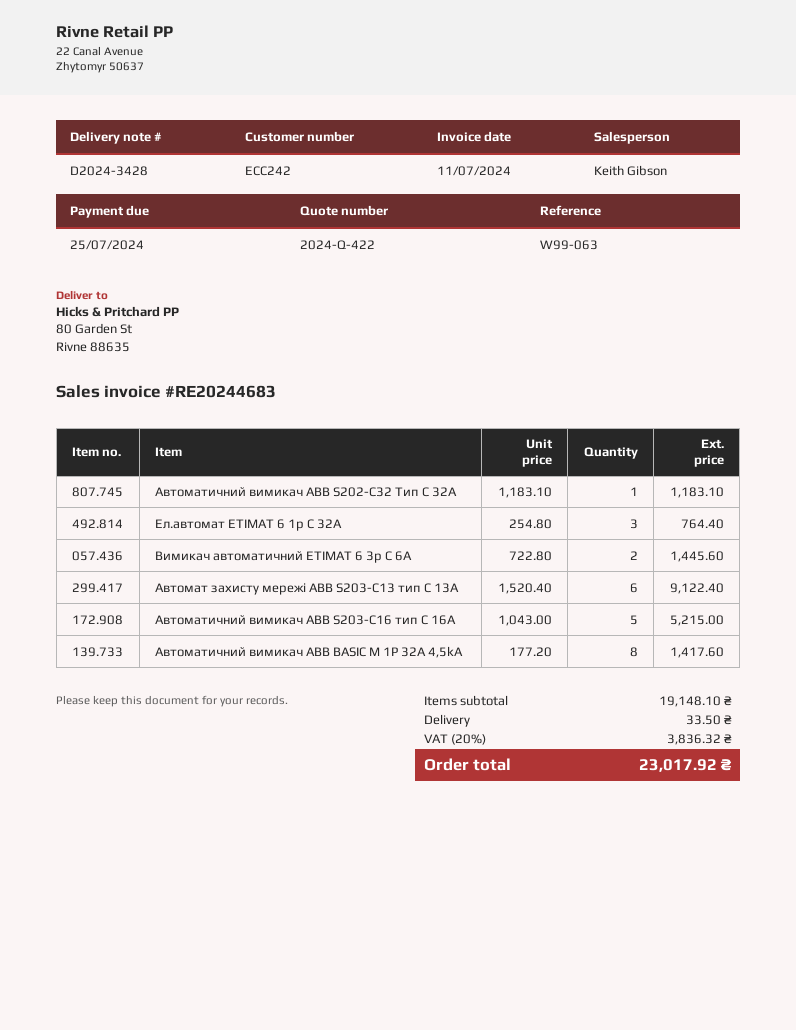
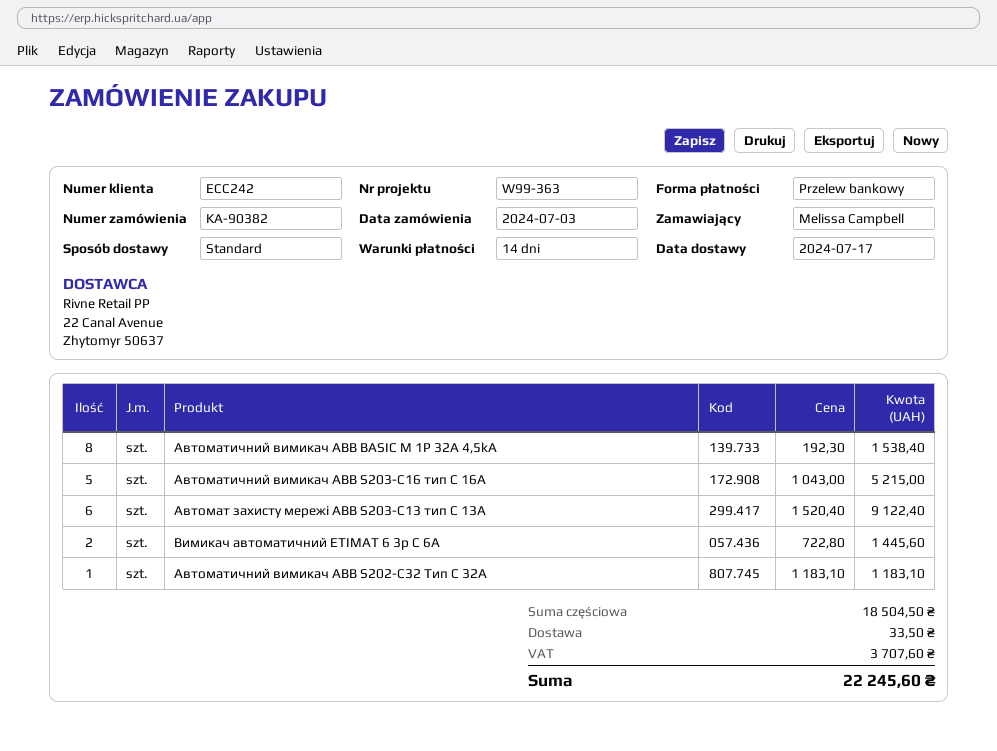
reference: W99-063 -> W99-363
Ел.автомат ETIMAT 6 1p C 32А: 3 x 254.80 = 764.40 -> none
Автоматичний вимикач ABB BASIC M 1Р 32А 4,5kA: 8 x 177.20 = 1417.60 -> 8 x 192.30 = 1538.40
subtotal: 19148.10 -> 18504.50
tax: 3836.32 -> 3707.60
total: 23017.92 -> 22245.60

